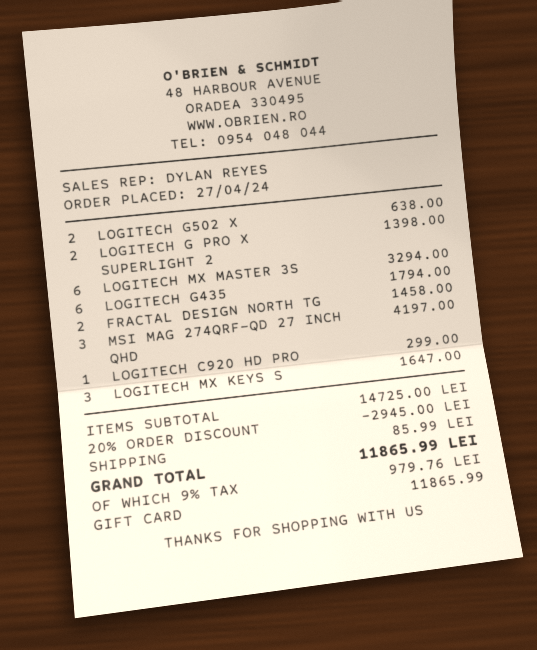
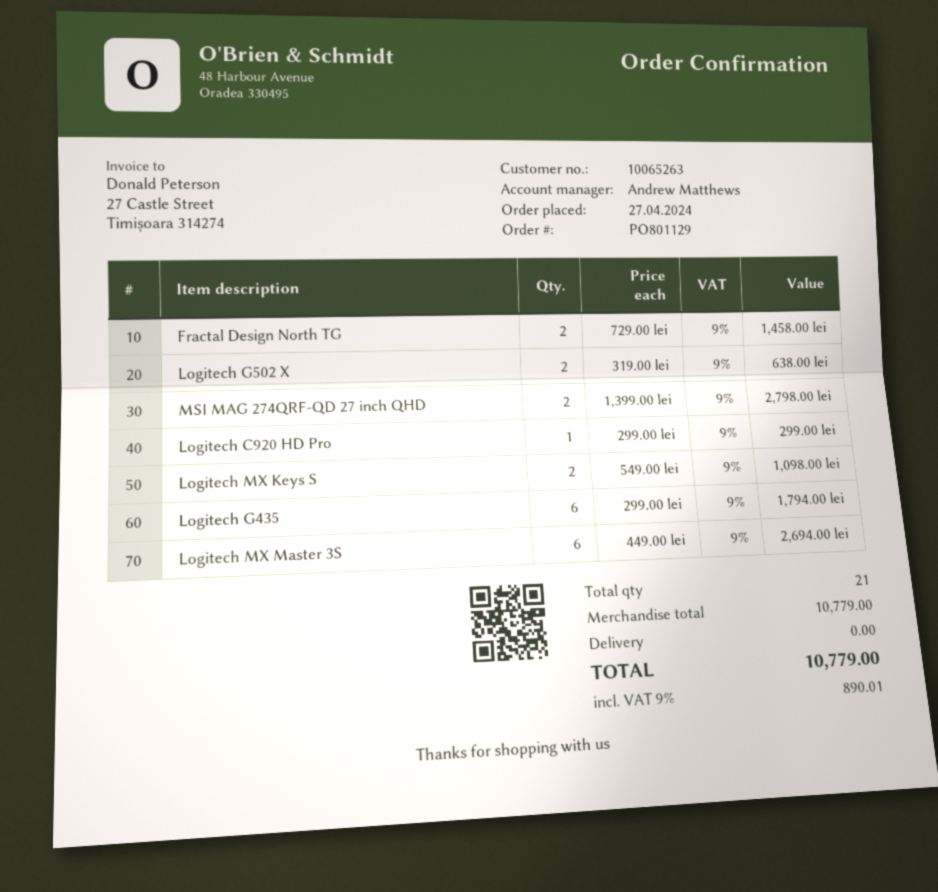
sales rep: DYLAN REYES -> Andrew Matthews
LOGITECH G PRO X SUPERLIGHT 2: 2 for 1398.00 -> none
LOGITECH MX MASTER 3S: 6 for 3294.00 -> 6 for 2694.00
MSI MAG 274QRF-QD 27 INCH QHD: 3 for 4197.00 -> 2 for 2798.00
LOGITECH MX KEYS S: 3 for 1647.00 -> 2 for 1098.00
subtotal: 14725.00 -> 10779.00
discount: 20% = 2945.00 -> none
shipping: 85.99 -> 0.00
tax: 9% = 979.76 -> 9% = 890.01
total: 11865.99 -> 10779.00

